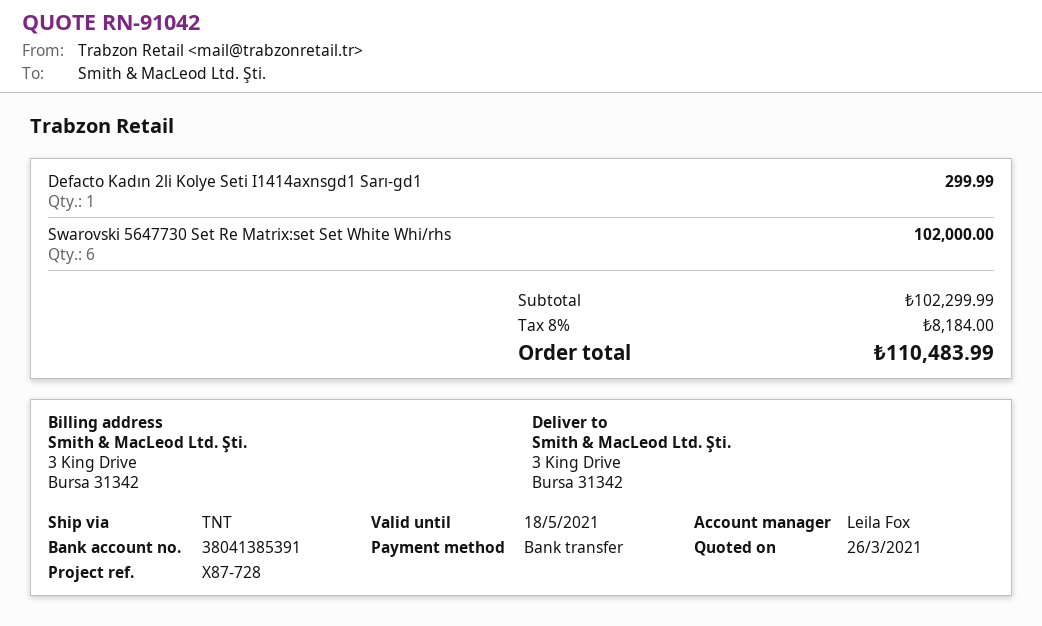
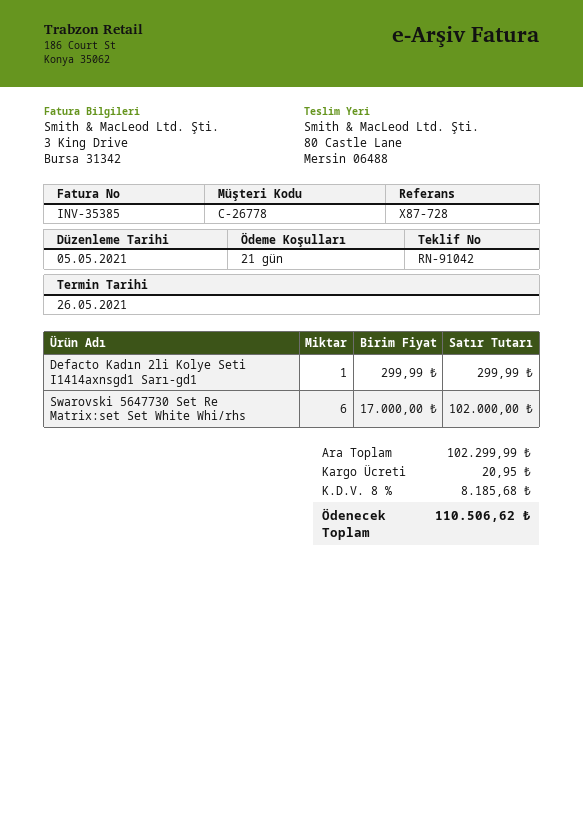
ship to: 3 King Drive, Bursa 31342 -> 80 Castle Lane, Mersin 06488
shipping: none -> 20.95
tax: 8% = 8184.00 -> 8% = 8185.68
total: 110483.99 -> 110506.62

